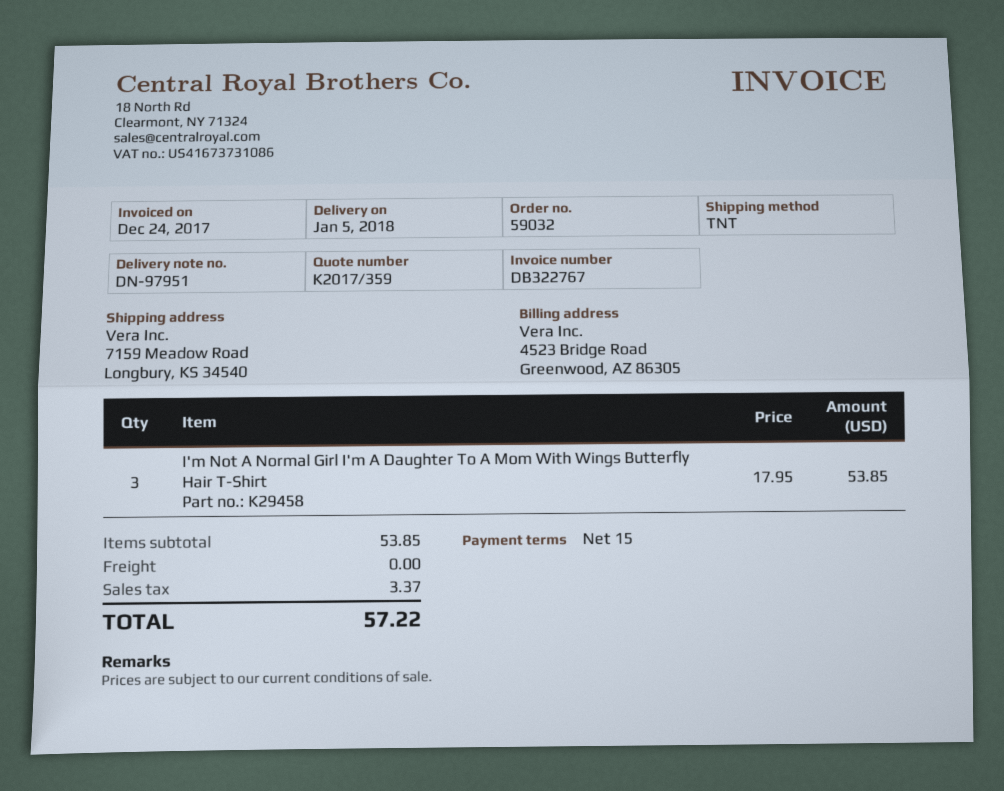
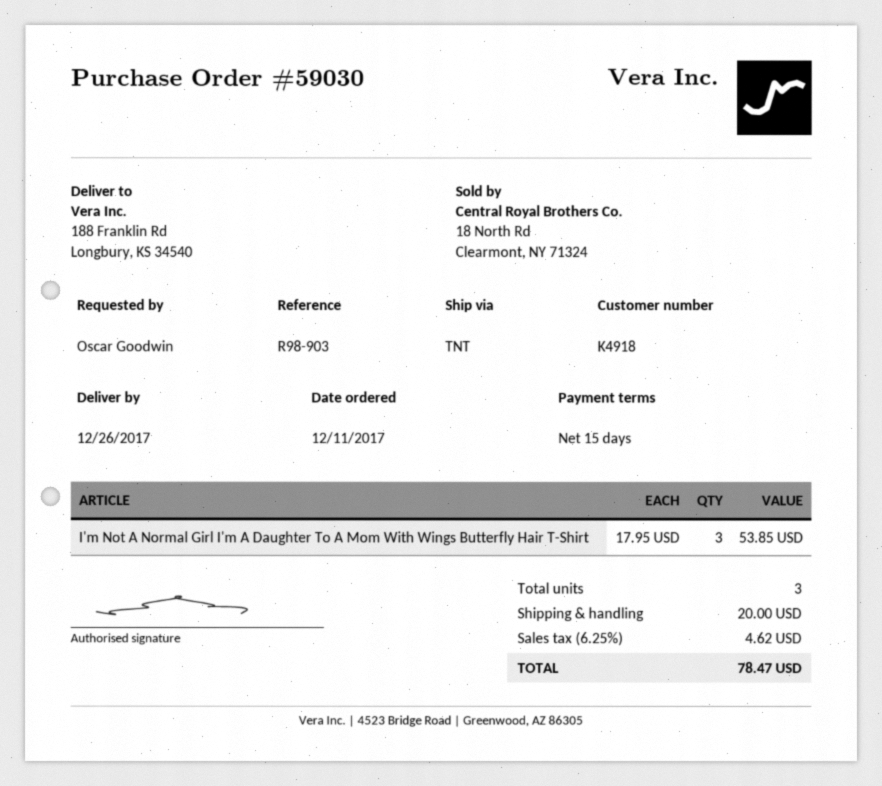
order number: 59032 -> 59030
delivery date: 2018-01-05 -> 2017-12-26
ship to: 7159 Meadow Road, Longbury, KS 34540 -> 188 Franklin Rd, Longbury, KS 34540
shipping: 0.00 -> 20.00
tax: 3.37 -> 4.62
total: 57.22 -> 78.47

